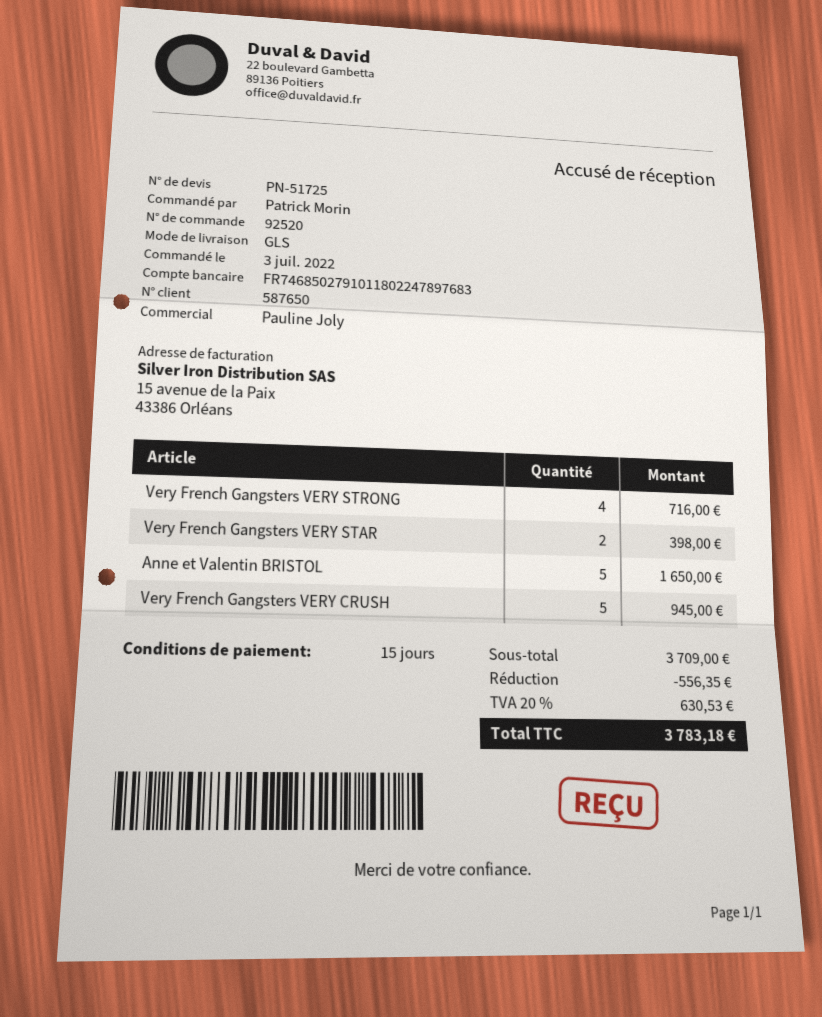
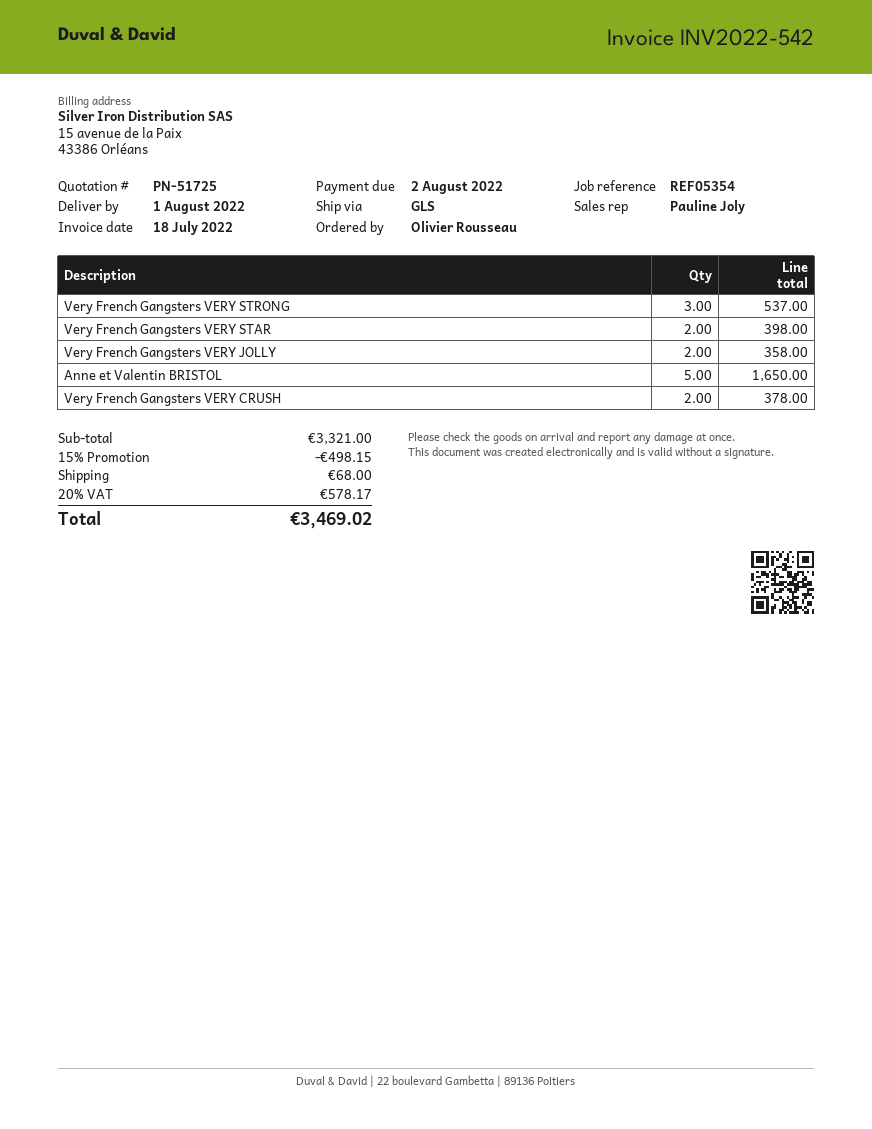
ordered by: Patrick Morin -> Olivier Rousseau
Very French Gangsters VERY STRONG: 4 for 716.00 -> 3 for 537.00
Very French Gangsters VERY CRUSH: 5 for 945.00 -> 2 for 378.00
Very French Gangsters VERY JOLLY: none -> 2 for 358.00
subtotal: 3709.00 -> 3321.00
discount: 556.35 -> 498.15
shipping: none -> 68.00
tax: 20% = 630.53 -> 20% = 578.17
total: 3783.18 -> 3469.02

